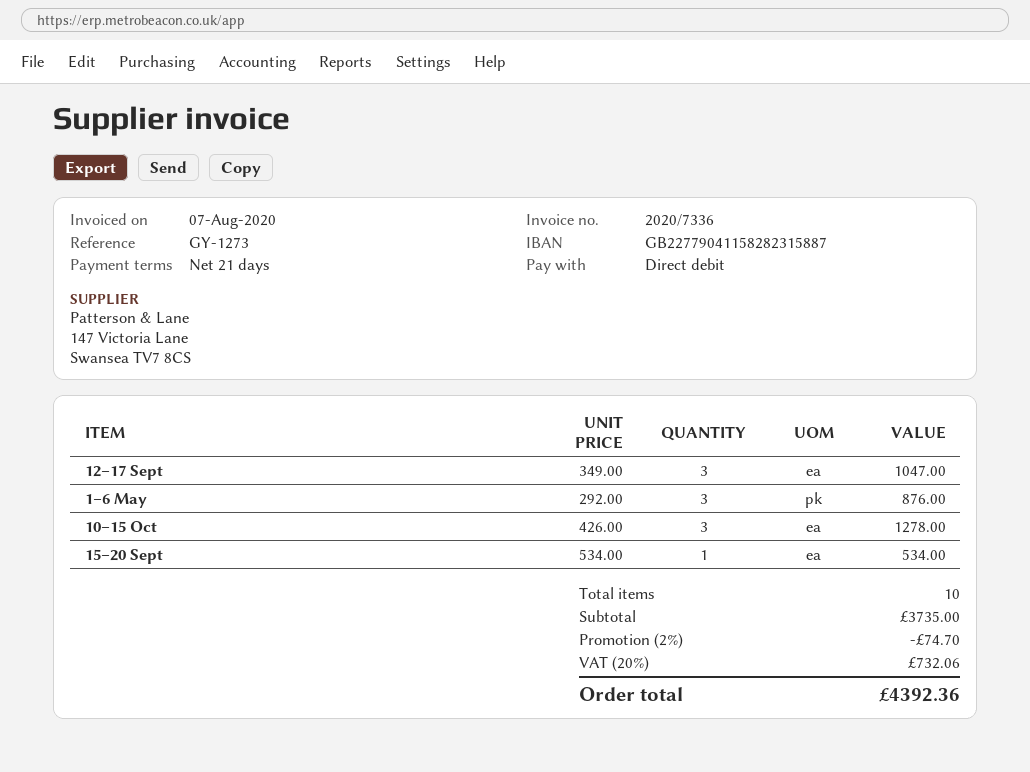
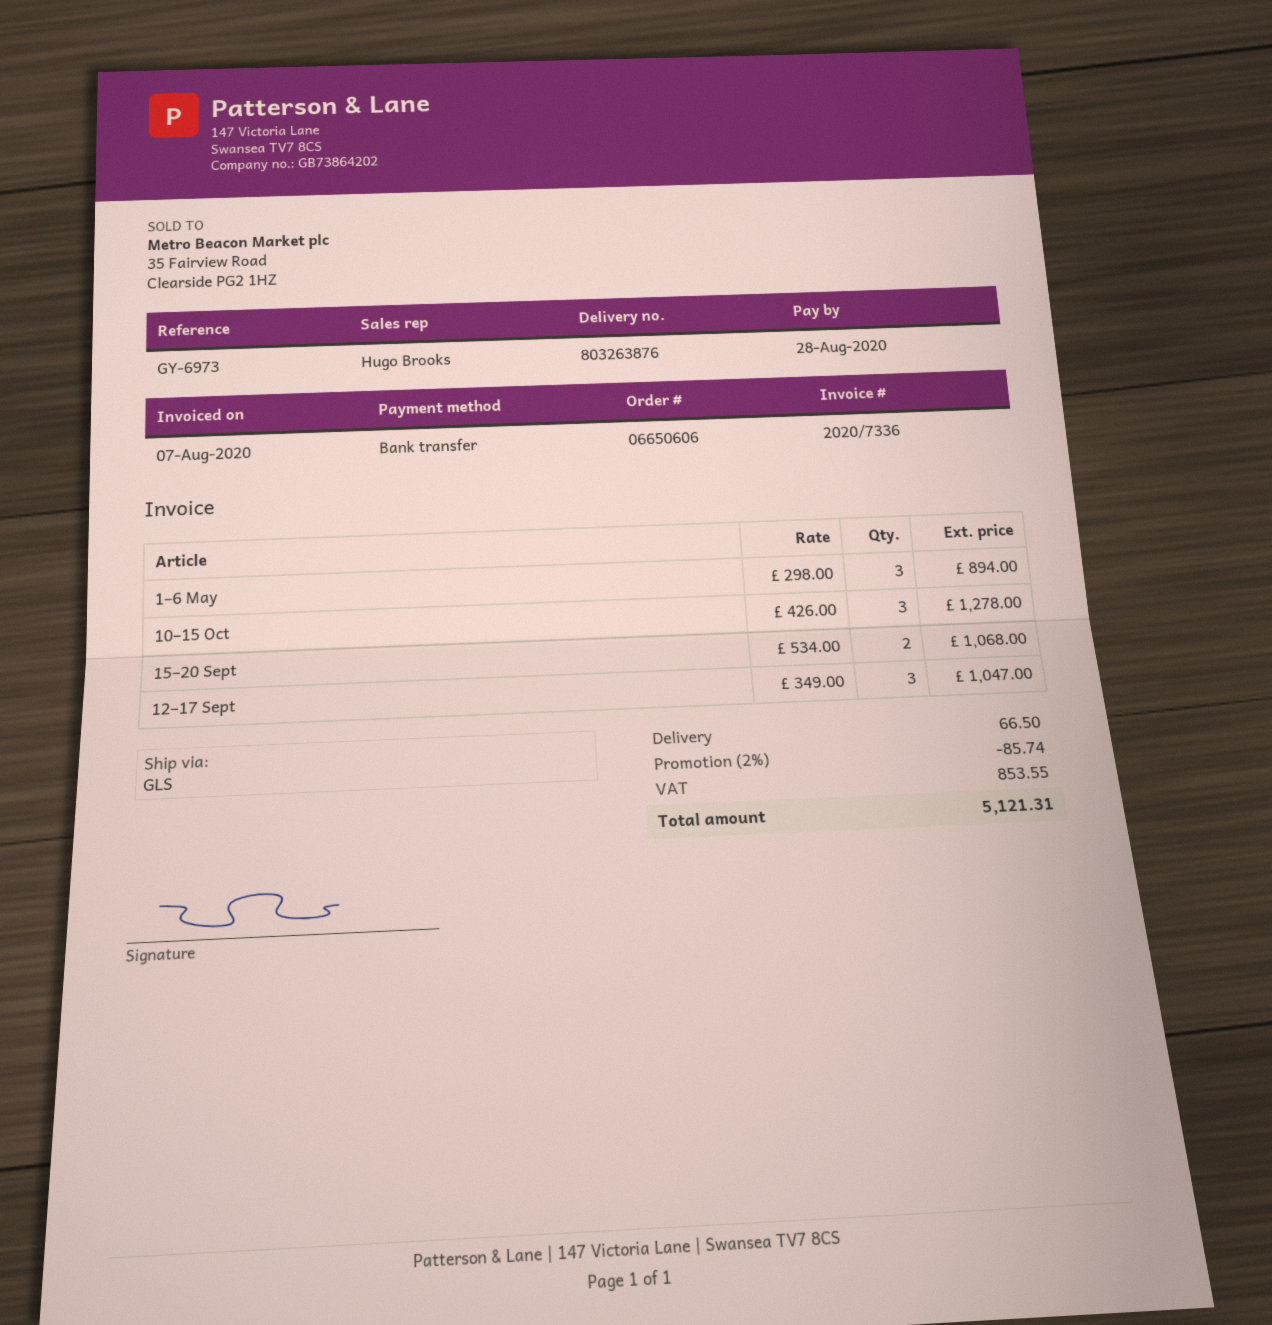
reference: GY-1273 -> GY-6973
payment method: direct debit -> bank transfer
1–6 May: 3 x 292.00 = 876.00 -> 3 x 298.00 = 894.00
15–20 Sept: 1 x 534.00 = 534.00 -> 2 x 534.00 = 1068.00
discount: 2% = 74.70 -> 2% = 85.74
shipping: none -> 66.50
tax: 732.06 -> 853.55
total: 4392.36 -> 5121.31

